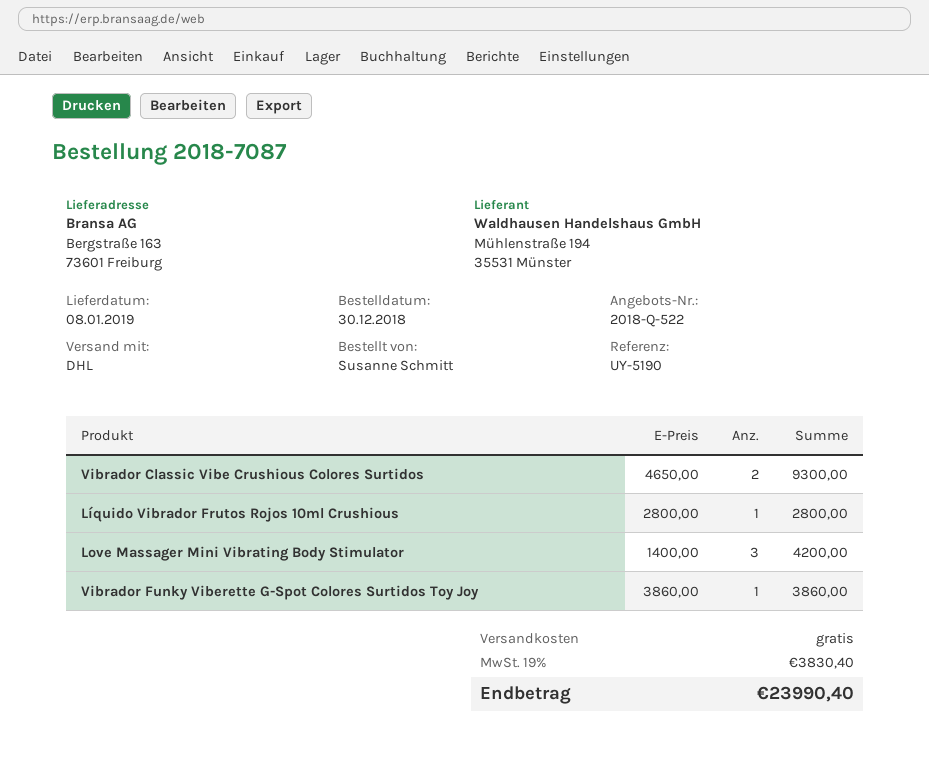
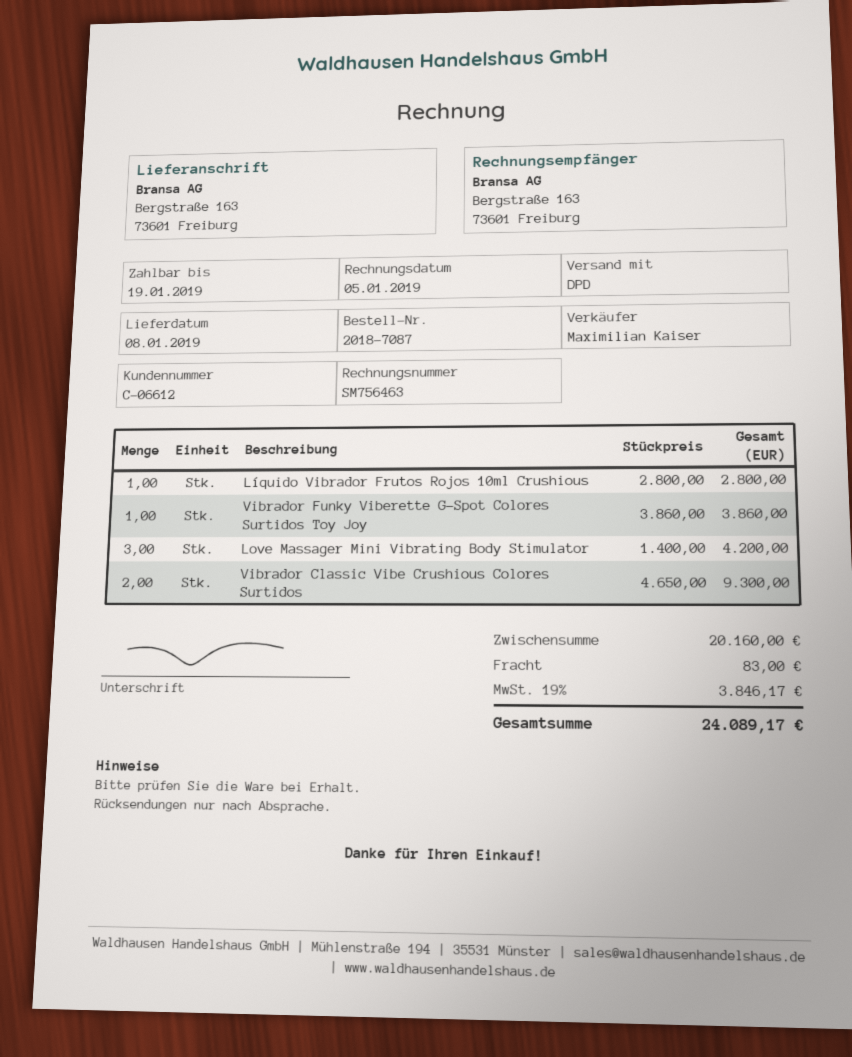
shipping method: DHL -> DPD
shipping: 0.00 -> 83.00
tax: 19% = 3830.40 -> 19% = 3846.17
total: 23990.40 -> 24089.17

